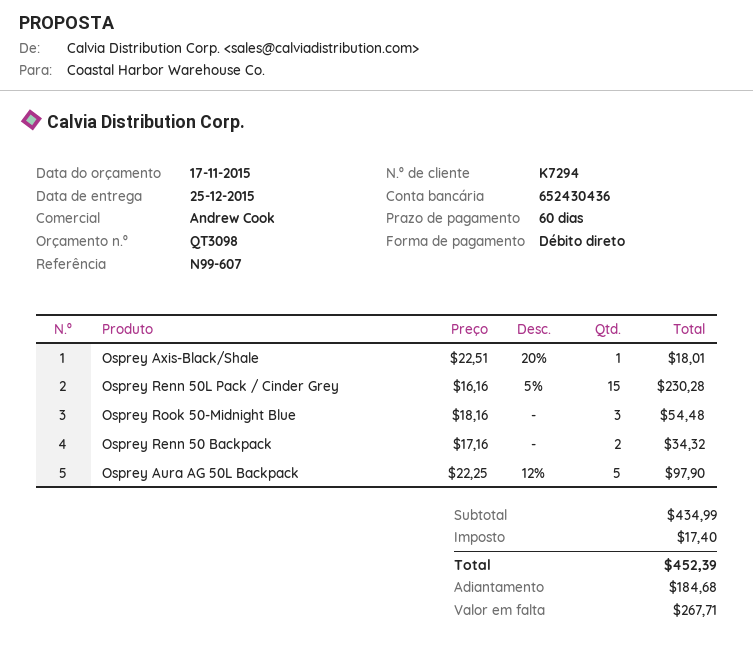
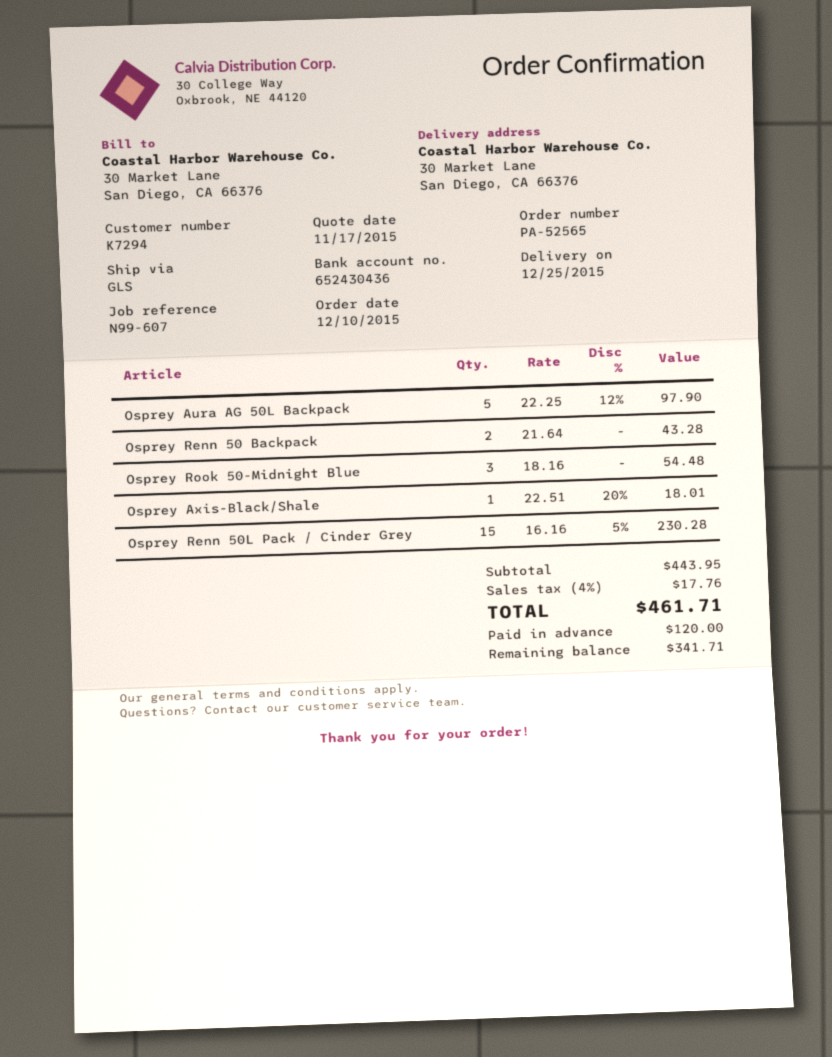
Osprey Renn 50 Backpack: 2 x 17.16 = 34.32 -> 2 x 21.64 = 43.28
subtotal: 434.99 -> 443.95
tax: 17.40 -> 17.76
total: 452.39 -> 461.71
deposit: 184.68 -> 120.00
balance: 267.71 -> 341.71

